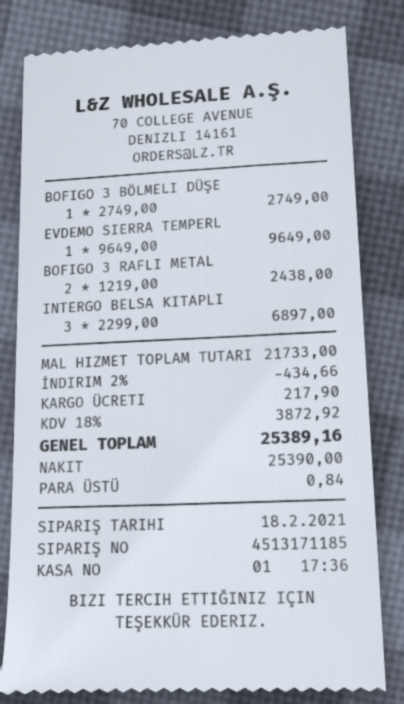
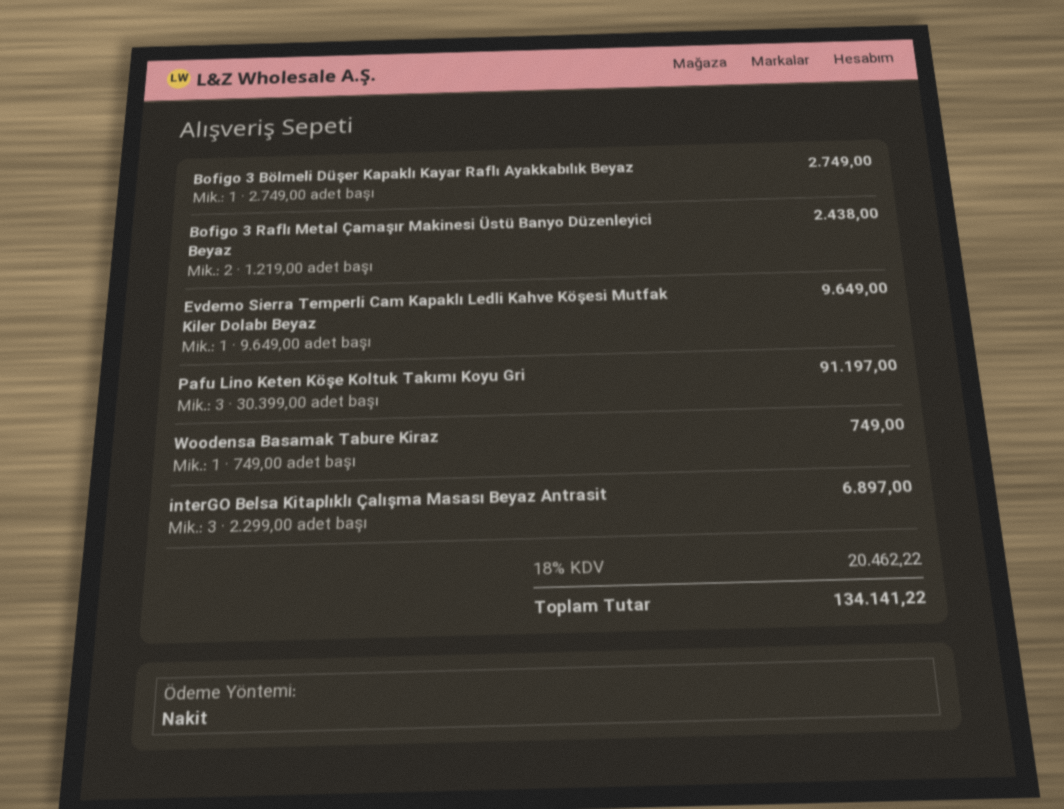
Pafu Lino Keten Köşe Koltuk Takımı Koyu Gri: none -> 3 x 30399.00 = 91197.00
Woodensa Basamak Tabure Kiraz: none -> 1 x 749.00 = 749.00
discount: 2% = 434.66 -> none
shipping: 217.90 -> none
tax: 18% = 3872.92 -> 18% = 20462.22
total: 25389.16 -> 134141.22

